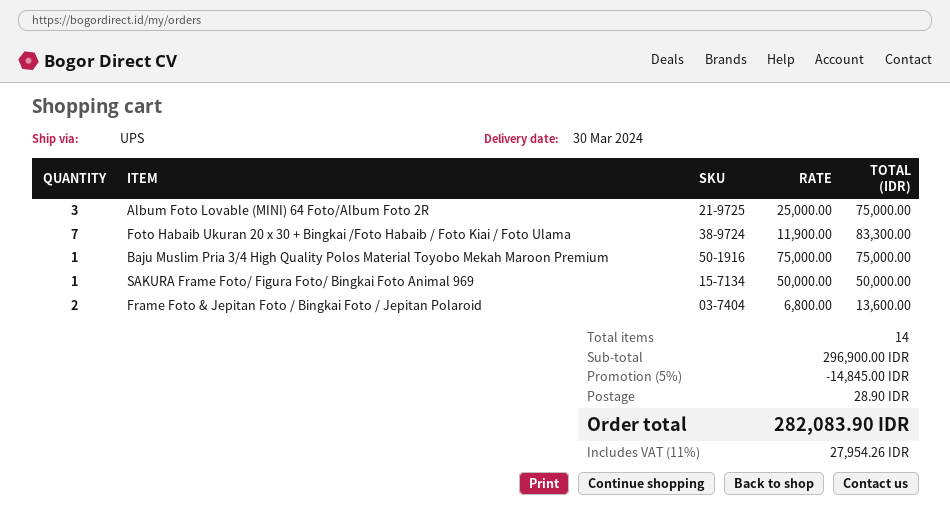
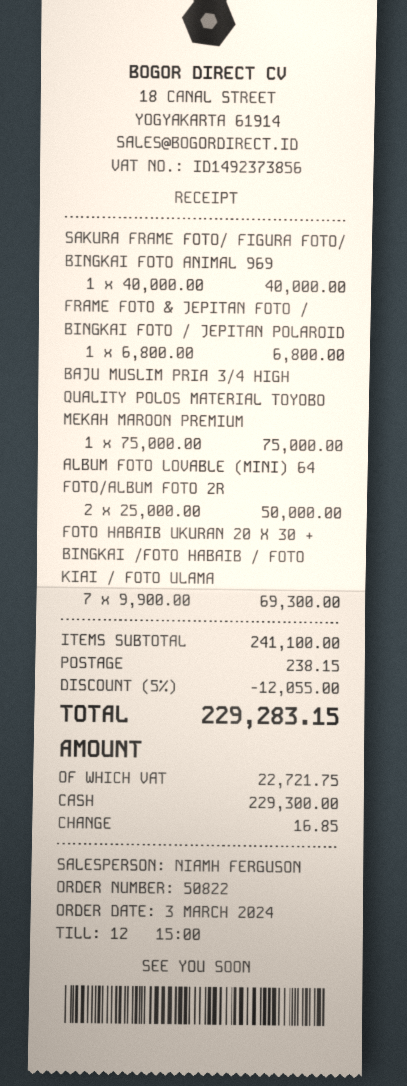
Album Foto Lovable (MINI) 64 Foto/Album Foto 2R: 3 x 25000.00 = 75000.00 -> 2 x 25000.00 = 50000.00
Foto Habaib Ukuran 20 x 30 + Bingkai /Foto Habaib / Foto Kiai / Foto Ulama: 7 x 11900.00 = 83300.00 -> 7 x 9900.00 = 69300.00
SAKURA Frame Foto/ Figura Foto/ Bingkai Foto Animal 969: 1 x 50000.00 = 50000.00 -> 1 x 40000.00 = 40000.00
Frame Foto & Jepitan Foto / Bingkai Foto / Jepitan Polaroid: 2 x 6800.00 = 13600.00 -> 1 x 6800.00 = 6800.00
subtotal: 296900.00 -> 241100.00
discount: 5% = 14845.00 -> 5% = 12055.00
shipping: 28.90 -> 238.15
tax: 27954.26 -> 22721.75
total: 282083.90 -> 229283.15

